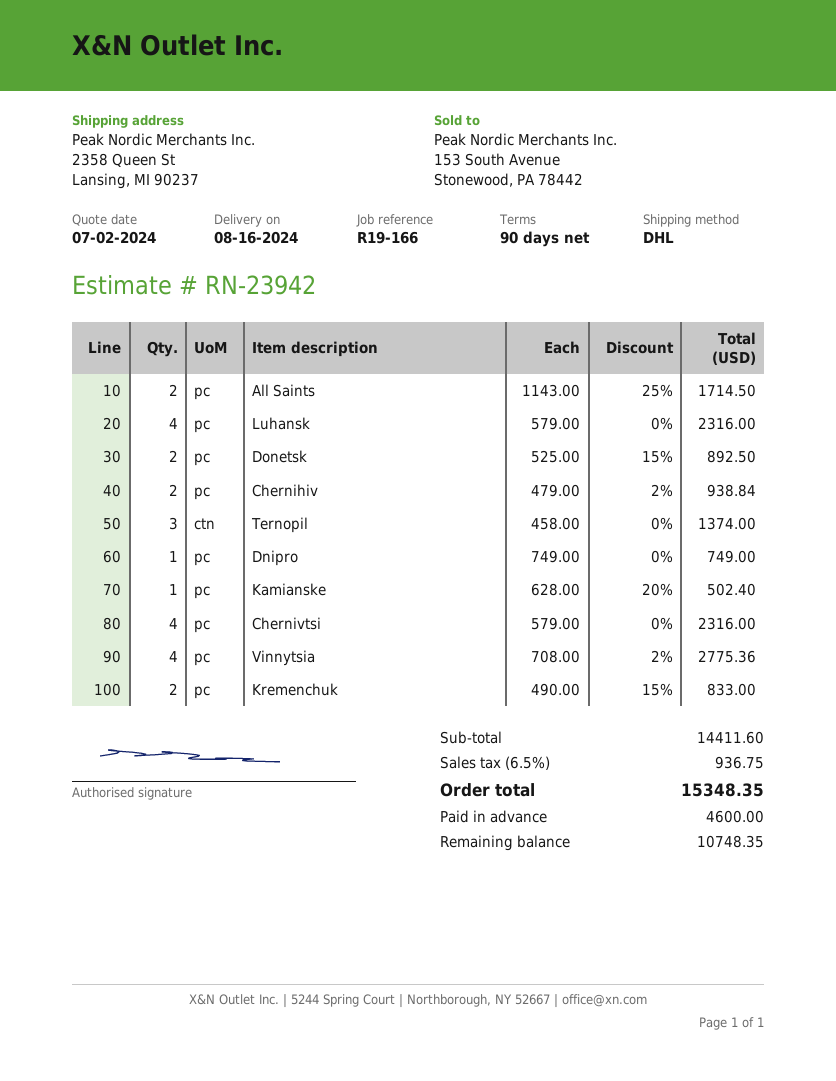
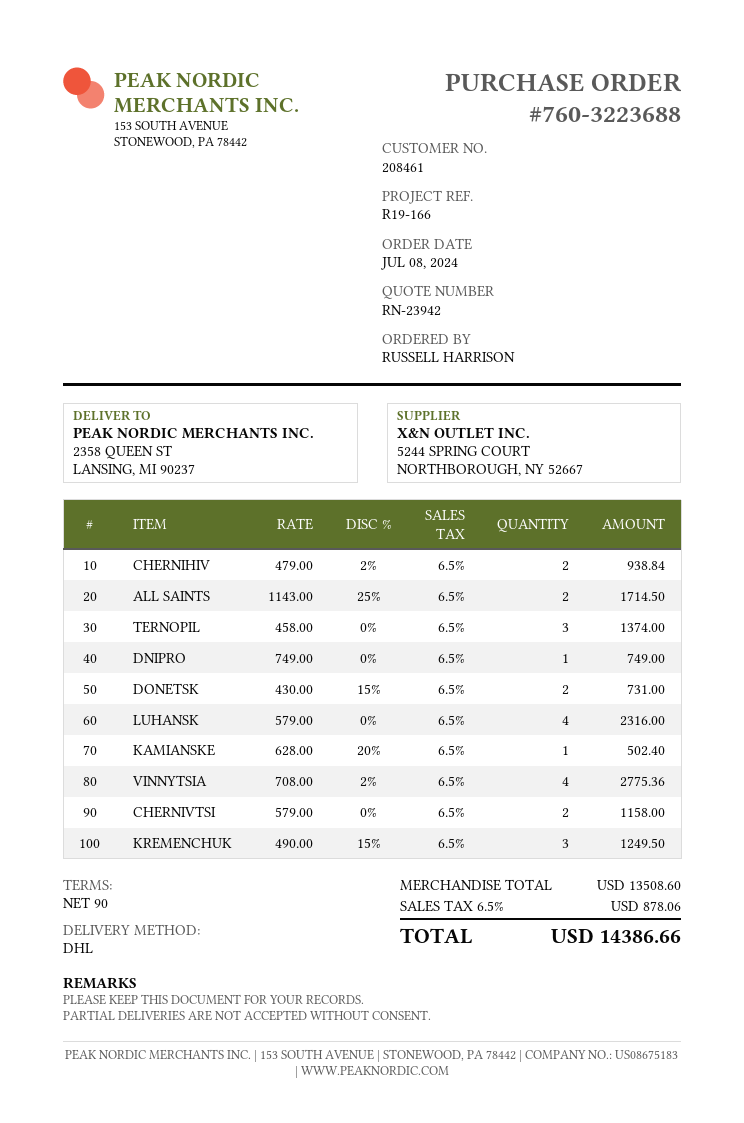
Donetsk: 2 x 525.00 - 15% = 892.50 -> 2 x 430.00 - 15% = 731.00
Chernivtsi: 4 x 579.00 = 2316.00 -> 2 x 579.00 = 1158.00
Kremenchuk: 2 x 490.00 - 15% = 833.00 -> 3 x 490.00 - 15% = 1249.50
subtotal: 14411.60 -> 13508.60
tax: 6.5% = 936.75 -> 6.5% = 878.06
total: 15348.35 -> 14386.66

